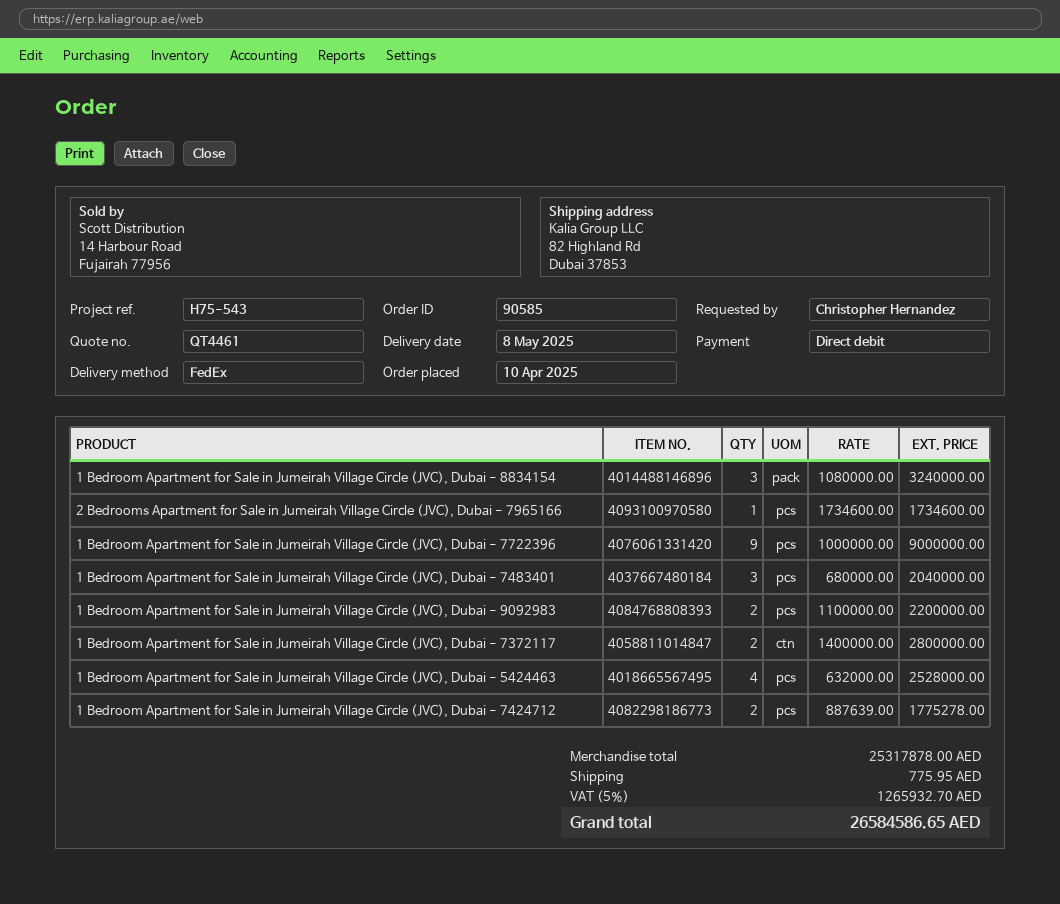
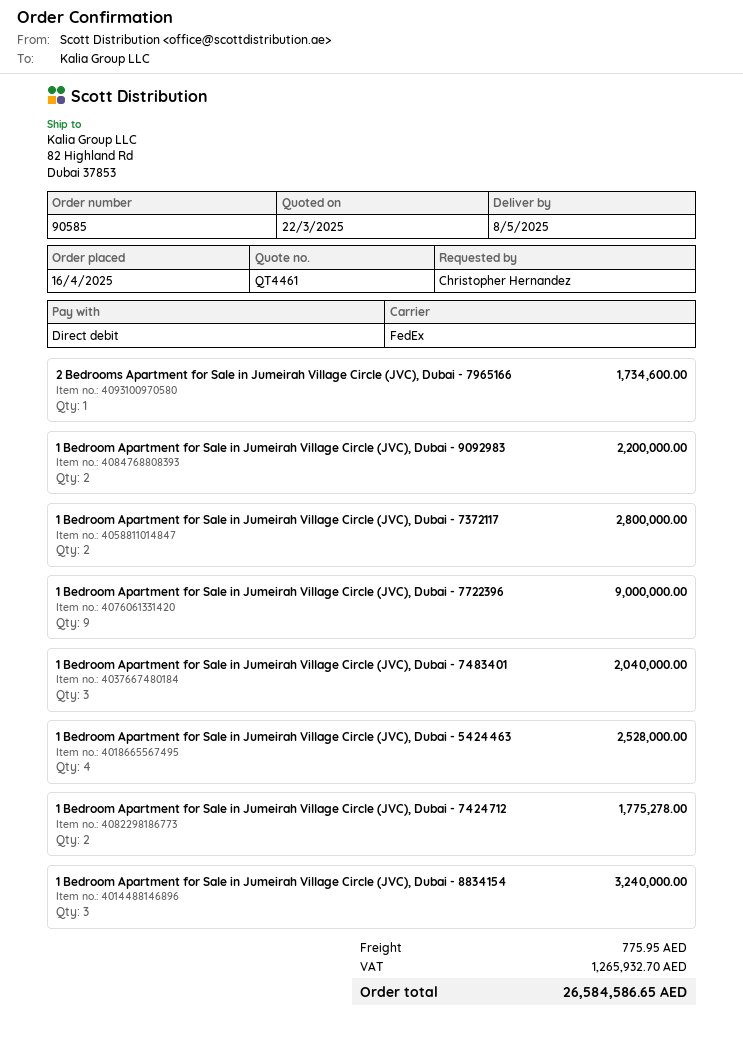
order date: 2025-04-10 -> 2025-04-16

